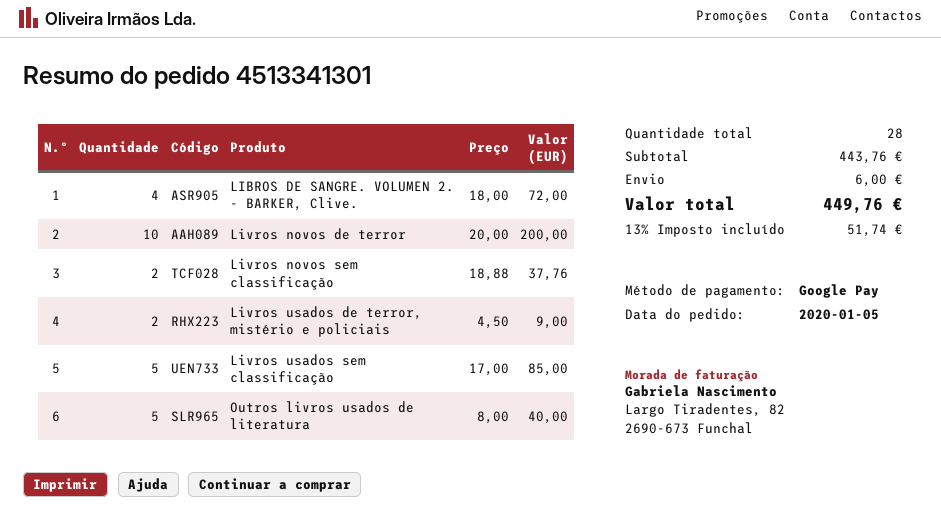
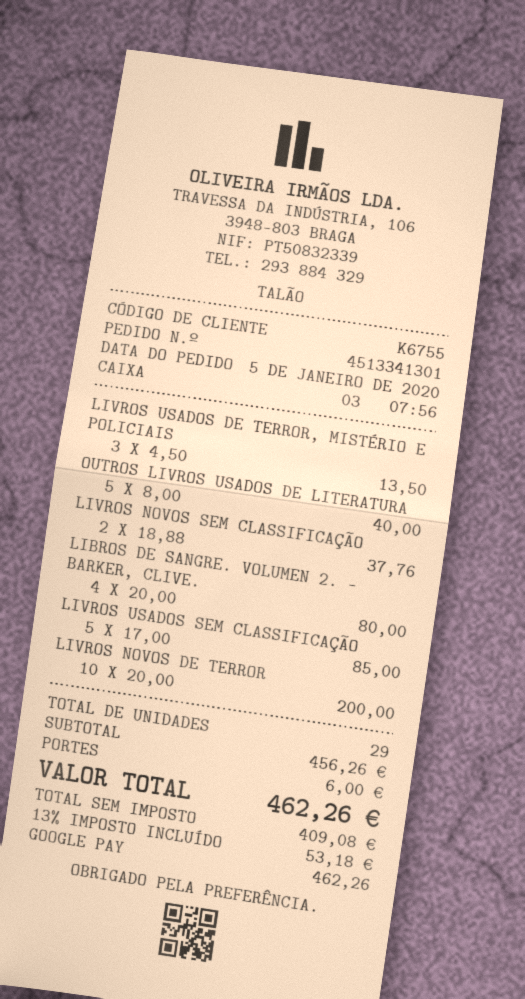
LIBROS DE SANGRE. VOLUMEN 2. - BARKER, Clive.: 4 x 18.00 = 72.00 -> 4 x 20.00 = 80.00
Livros usados de terror, mistério e policiais: 2 x 4.50 = 9.00 -> 3 x 4.50 = 13.50
total quantity: 28 -> 29
subtotal: 443.76 -> 456.26
tax: 13% = 51.74 -> 13% = 53.18
total: 449.76 -> 462.26

